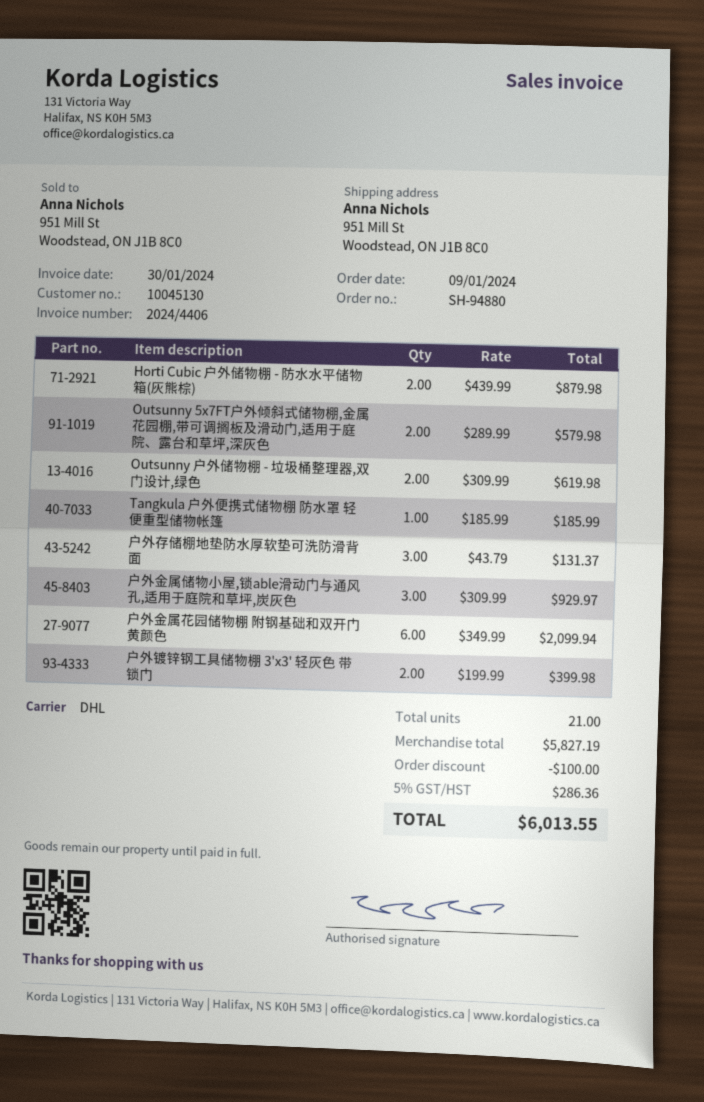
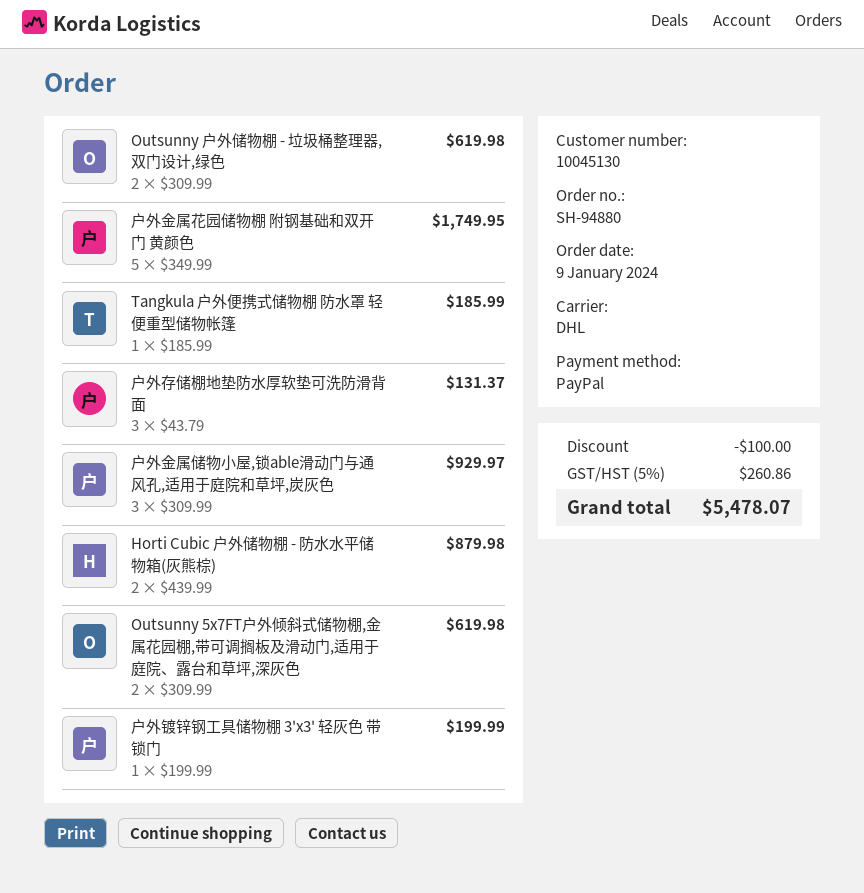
Outsunny 5x7FT户外倾斜式储物棚,金属花园棚,带可调搁板及滑动门,适用于庭院、露台和草坪,深灰色: 2 x 289.99 = 579.98 -> 2 x 309.99 = 619.98
户外金属花园储物棚 附钢基础和双开门 黄颜色: 6 x 349.99 = 2099.94 -> 5 x 349.99 = 1749.95
户外镀锌钢工具储物棚 3'x3' 轻灰色 带锁门: 2 x 199.99 = 399.98 -> 1 x 199.99 = 199.99
tax: 5% = 286.36 -> 5% = 260.86
total: 6013.55 -> 5478.07

